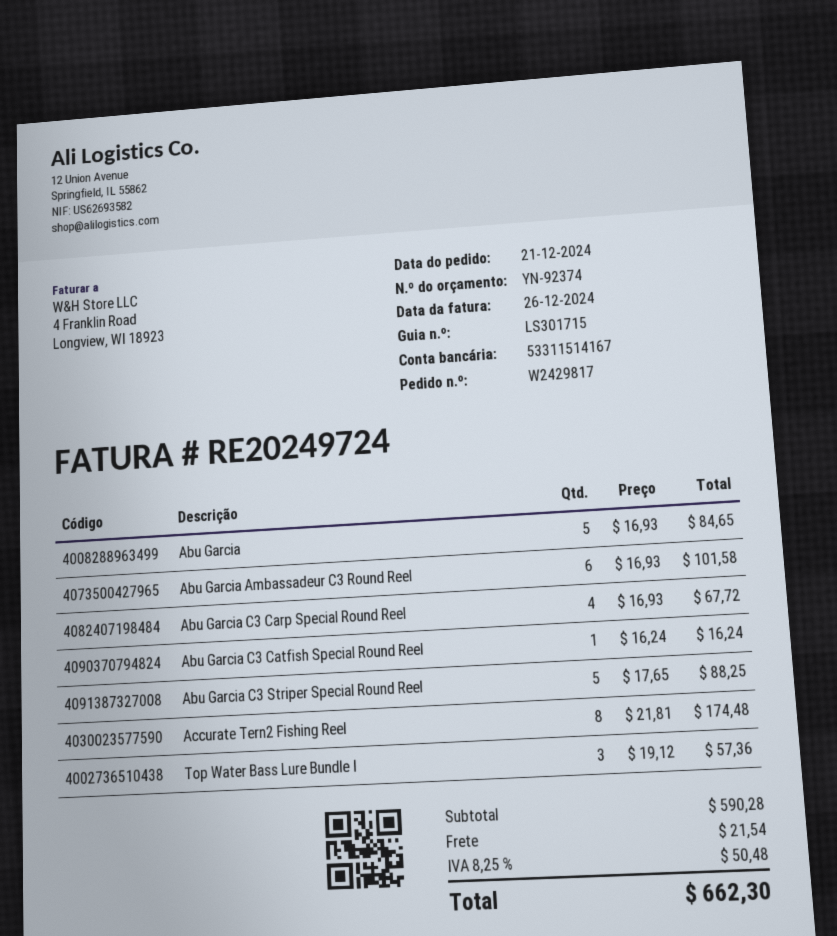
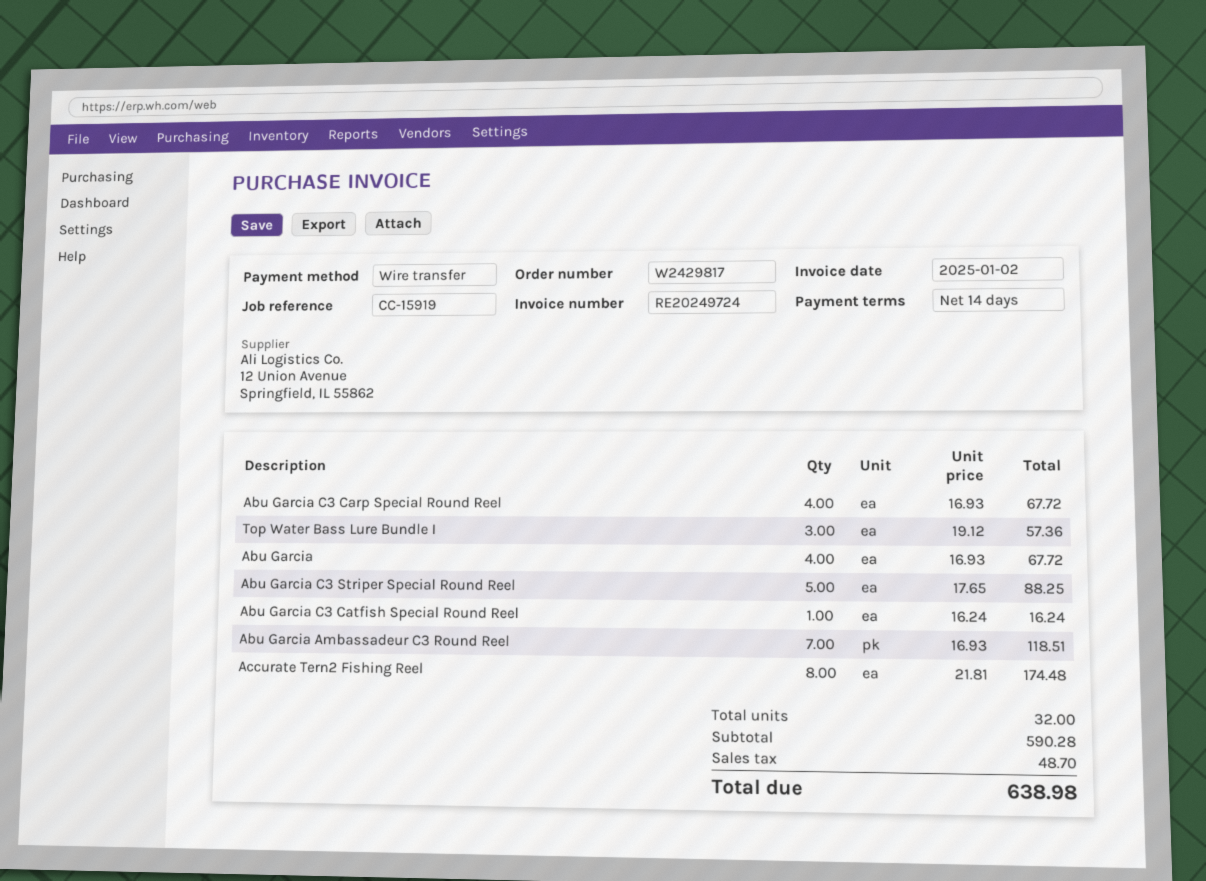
invoice date: 2024-12-26 -> 2025-01-02
Abu Garcia: 5 x 16.93 = 84.65 -> 4 x 16.93 = 67.72
Abu Garcia Ambassadeur C3 Round Reel: 6 x 16.93 = 101.58 -> 7 x 16.93 = 118.51
shipping: 21.54 -> none
tax: 50.48 -> 48.70
total: 662.30 -> 638.98

